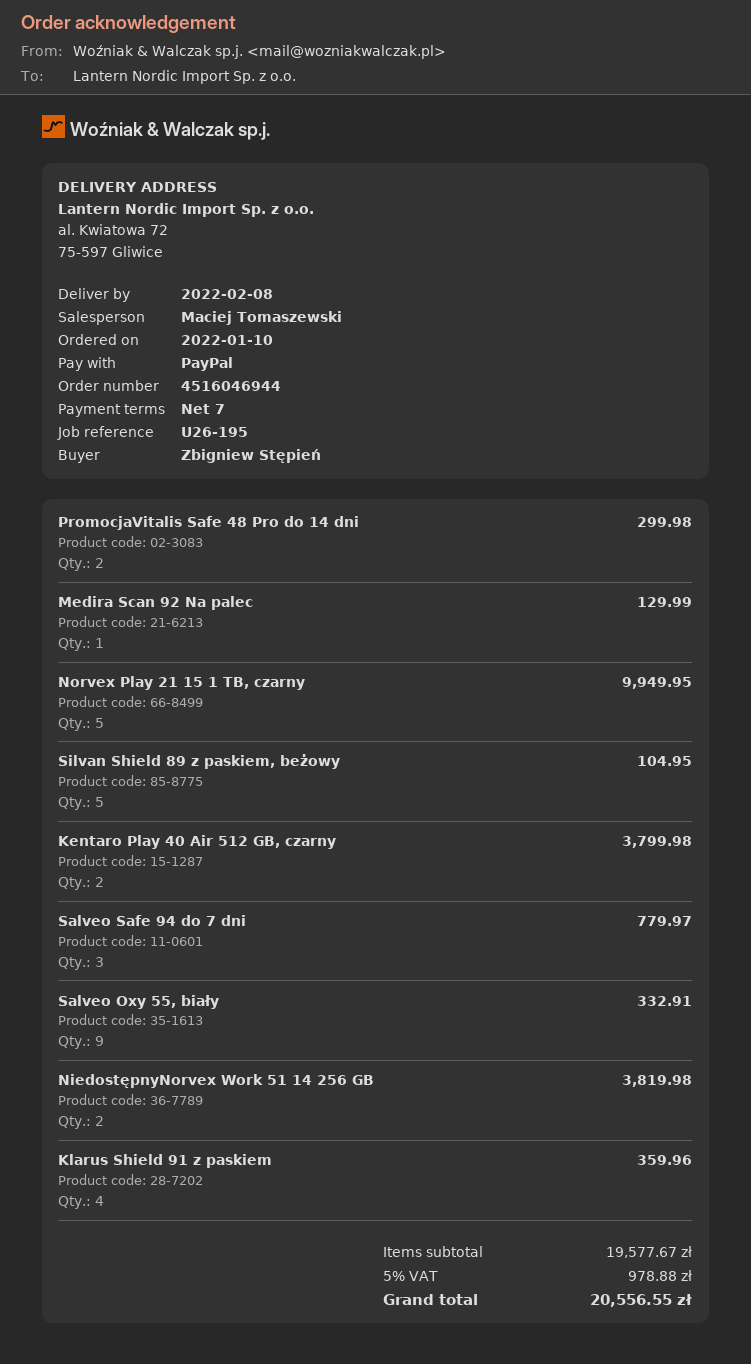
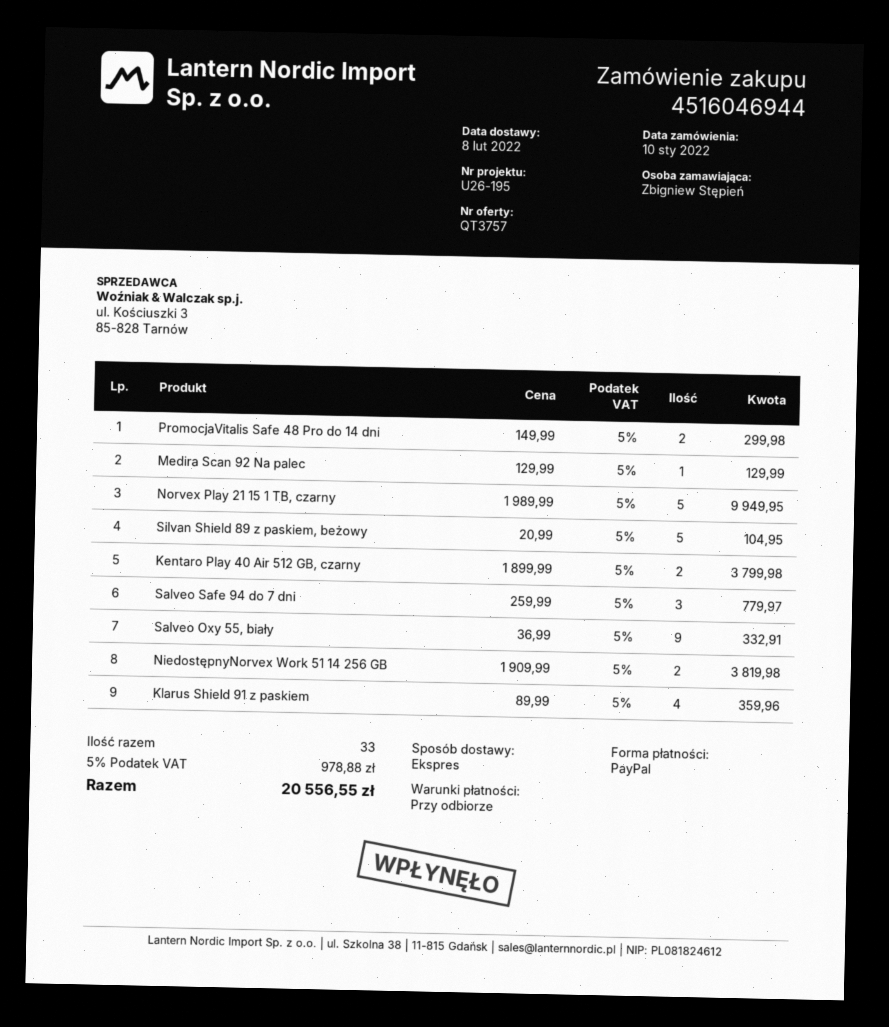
payment terms: 7 days -> on receipt

